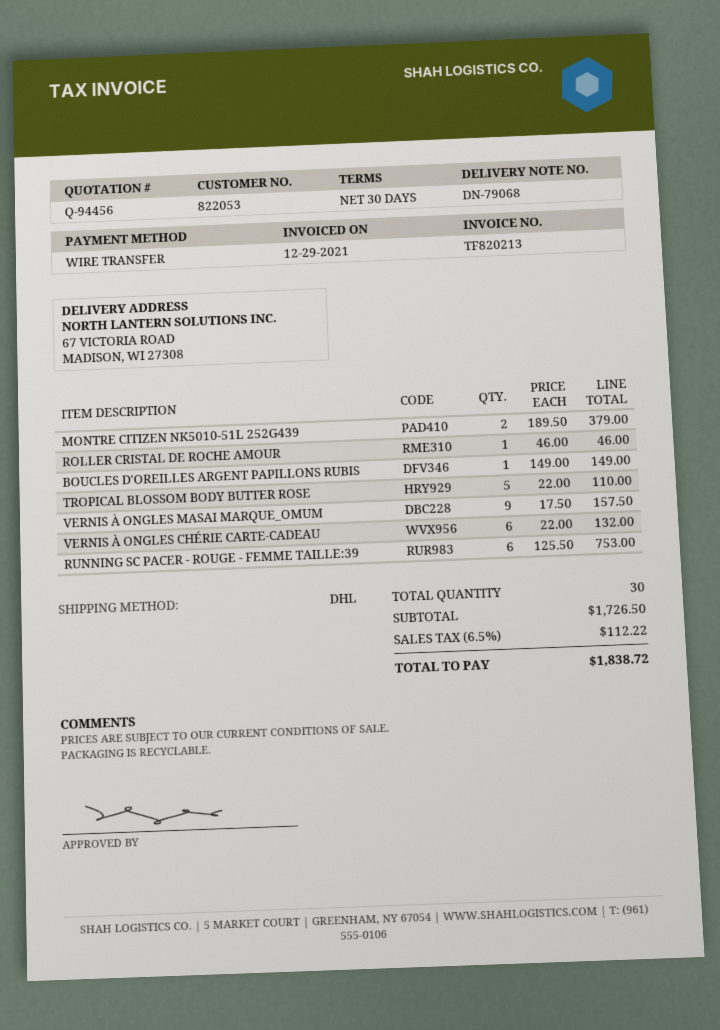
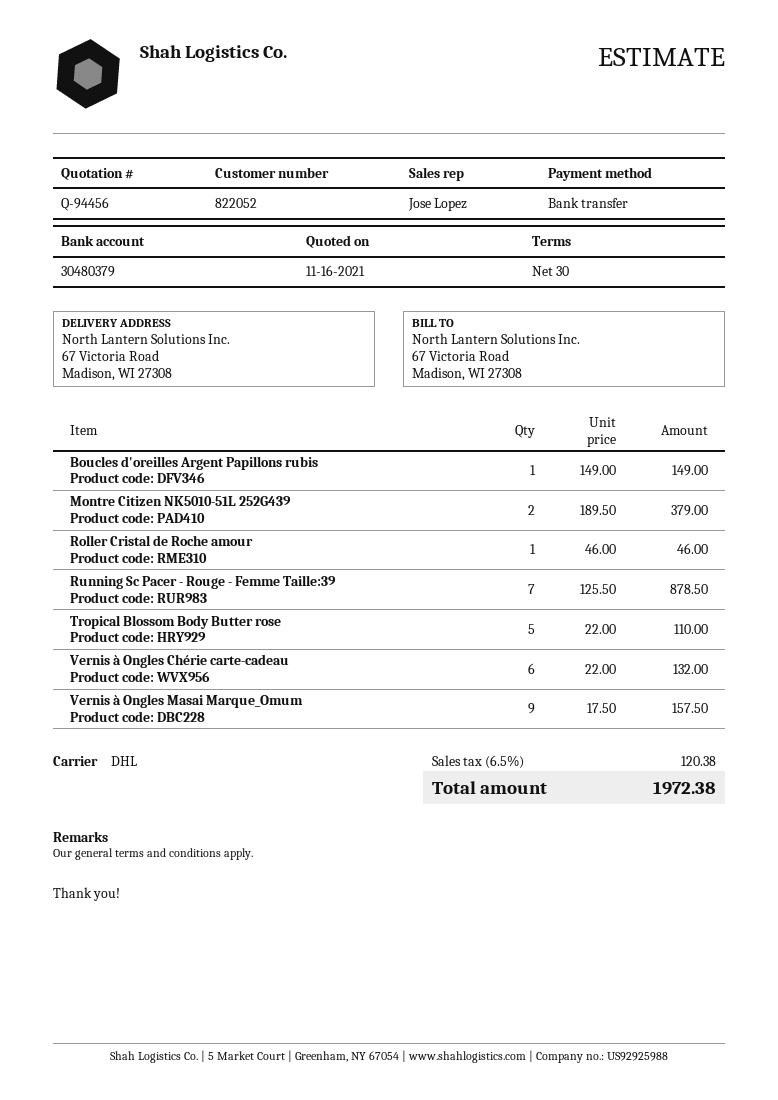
customer number: 822053 -> 822052
RUNNING SC PACER - ROUGE - FEMME TAILLE:39: 6 x 125.50 = 753.00 -> 7 x 125.50 = 878.50
tax: 6.5% = 112.22 -> 6.5% = 120.38
total: 1838.72 -> 1972.38

